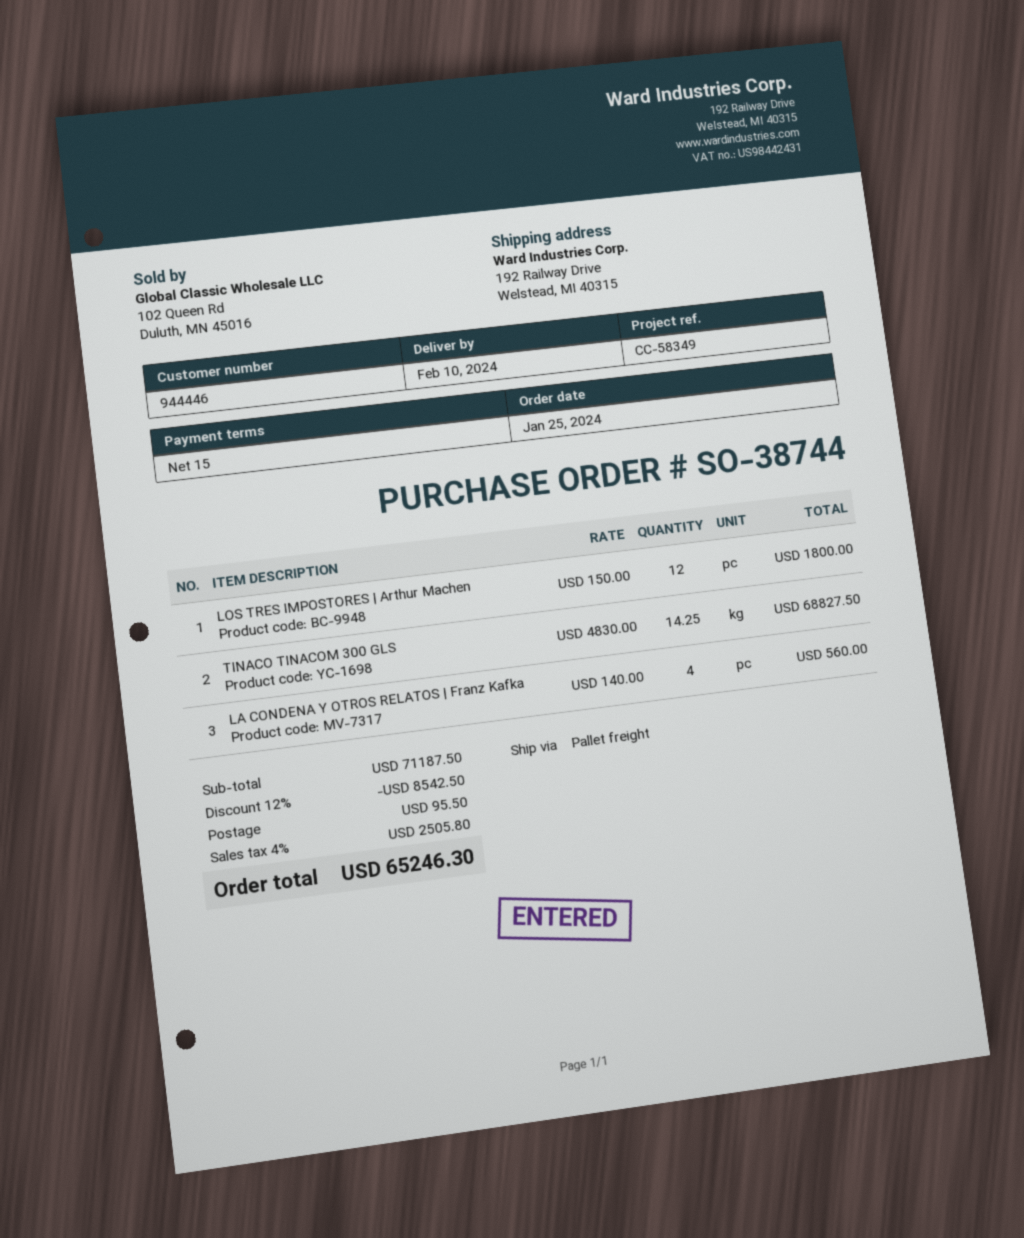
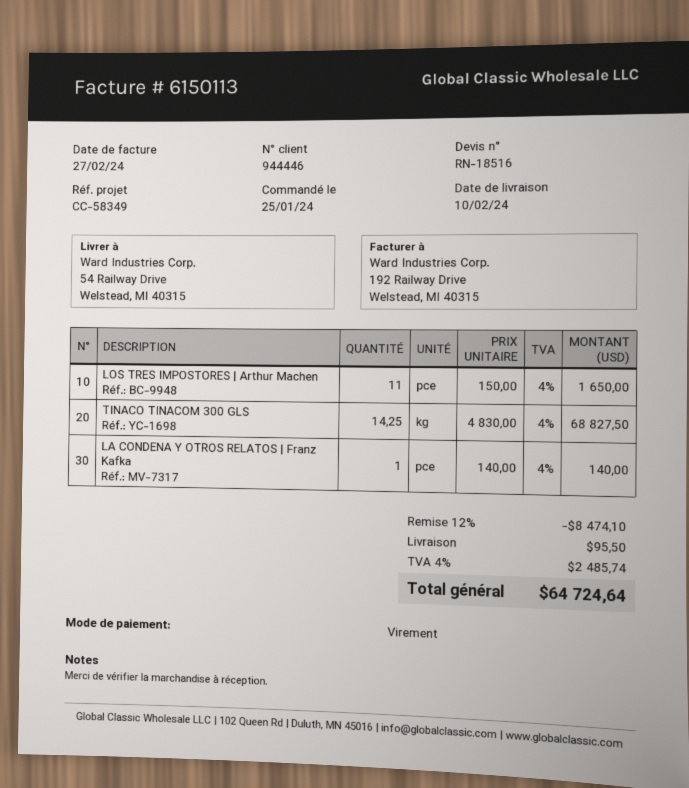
ship to: 192 Railway Drive, Welstead, MI 40315 -> 54 Railway Drive, Welstead, MI 40315
LOS TRES IMPOSTORES | Arthur Machen: 12 x 150.00 = 1800.00 -> 11 x 150.00 = 1650.00
LA CONDENA Y OTROS RELATOS | Franz Kafka: 4 x 140.00 = 560.00 -> 1 x 140.00 = 140.00
discount: 12% = 8542.50 -> 12% = 8474.10
tax: 4% = 2505.80 -> 4% = 2485.74
total: 65246.30 -> 64724.64

